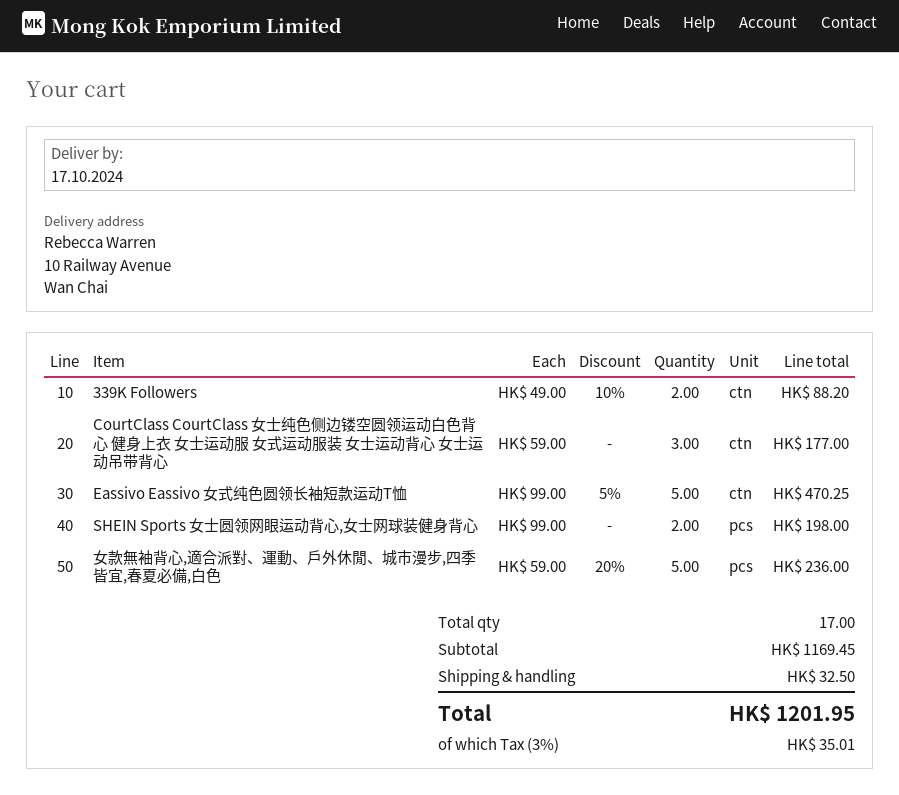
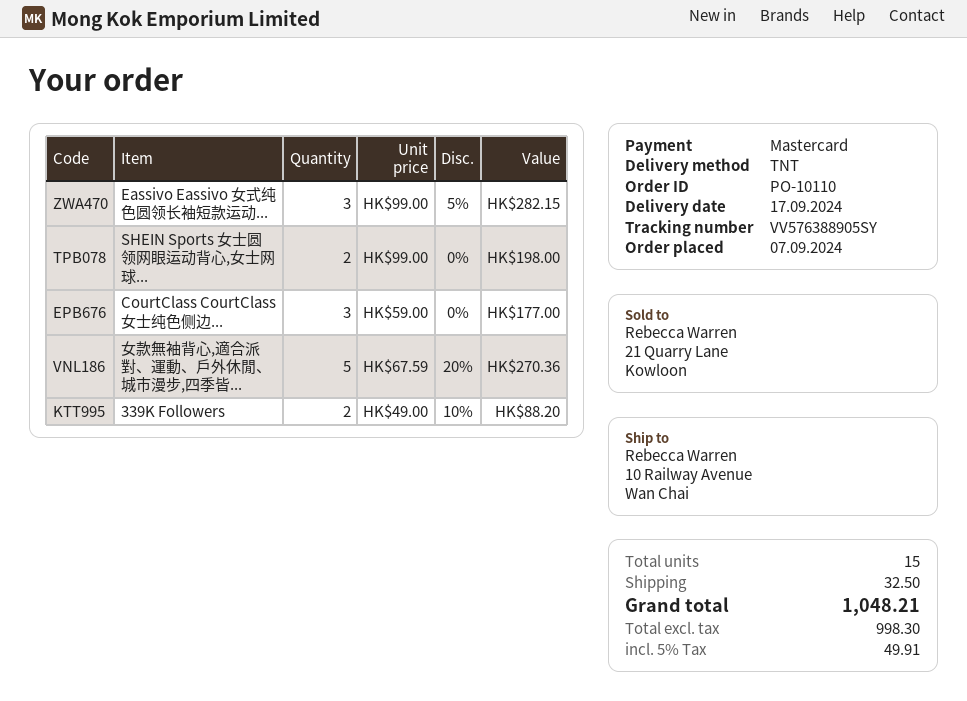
delivery date: 2024-10-17 -> 2024-09-17
Eassivo Eassivo 女式纯色圆领长袖短款运动T恤: 5 x 99.00 - 5% = 470.25 -> 3 x 99.00 - 5% = 282.15
女款無袖背心,適合派對、運動、戶外休閒、城市漫步,四季皆宜,春夏必備,白色: 5 x 59.00 - 20% = 236.00 -> 5 x 67.59 - 20% = 270.36
total quantity: 17 -> 15
tax: 3% = 35.01 -> 5% = 49.91
total: 1201.95 -> 1048.21

